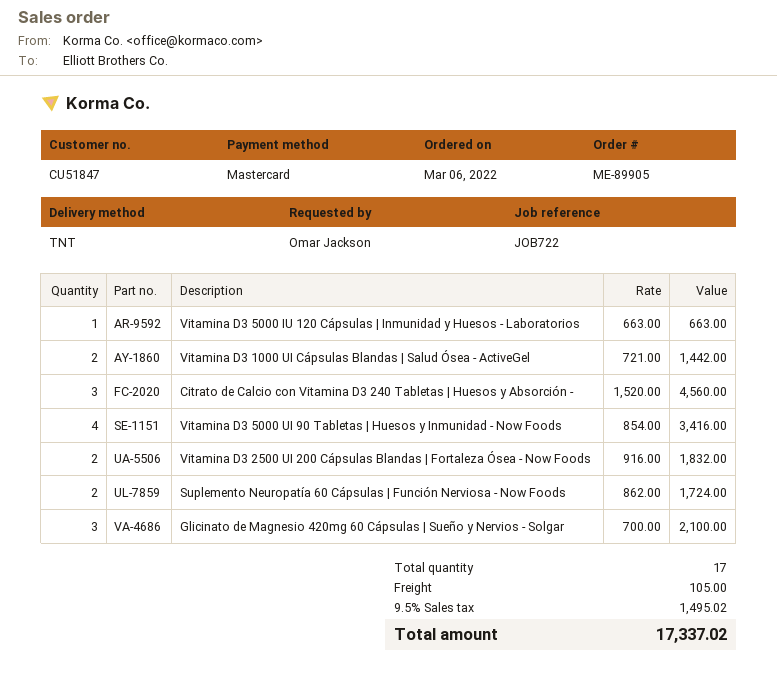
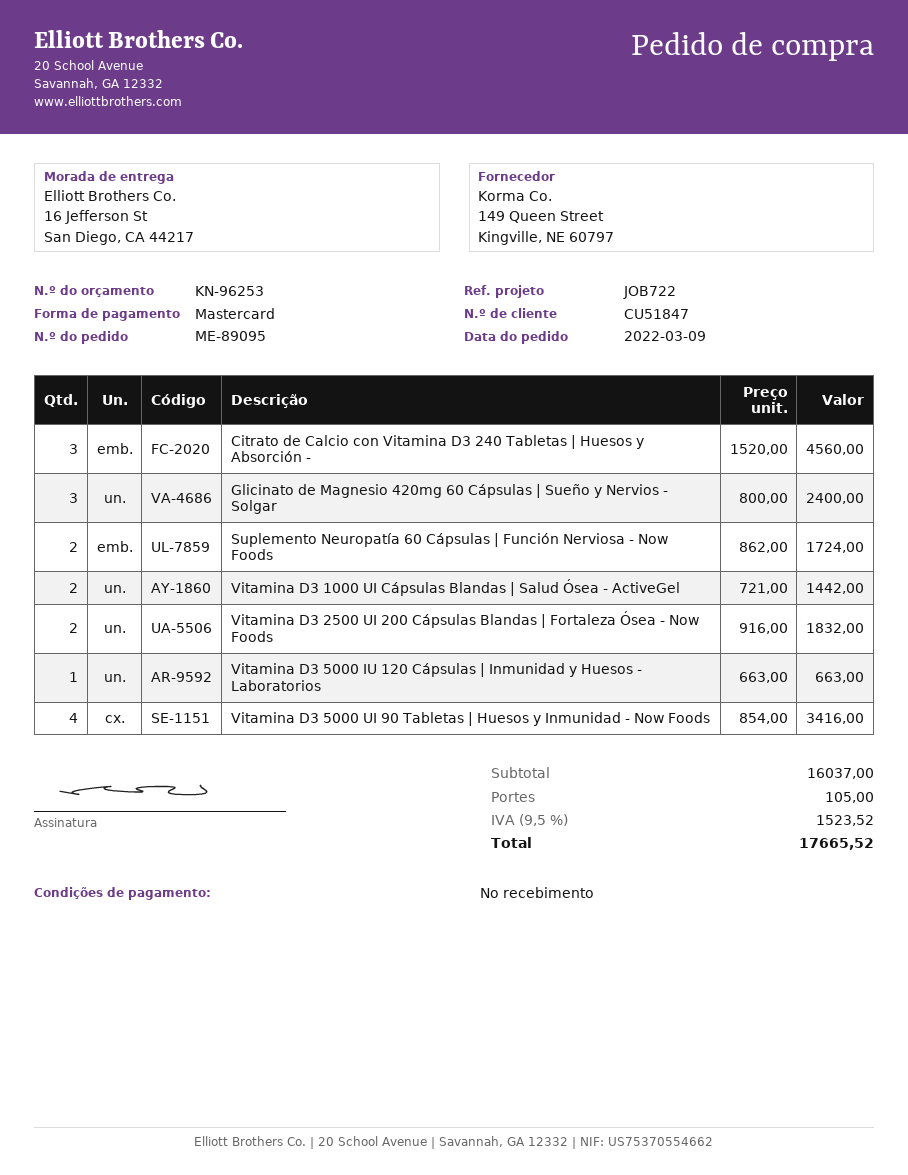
order number: ME-89905 -> ME-89095
order date: 2022-03-06 -> 2022-03-09
Glicinato de Magnesio 420mg 60 Cápsulas | Sueño y Nervios - Solgar: 3 x 700.00 = 2100.00 -> 3 x 800.00 = 2400.00
tax: 9.5% = 1495.02 -> 9.5% = 1523.52
total: 17337.02 -> 17665.52

